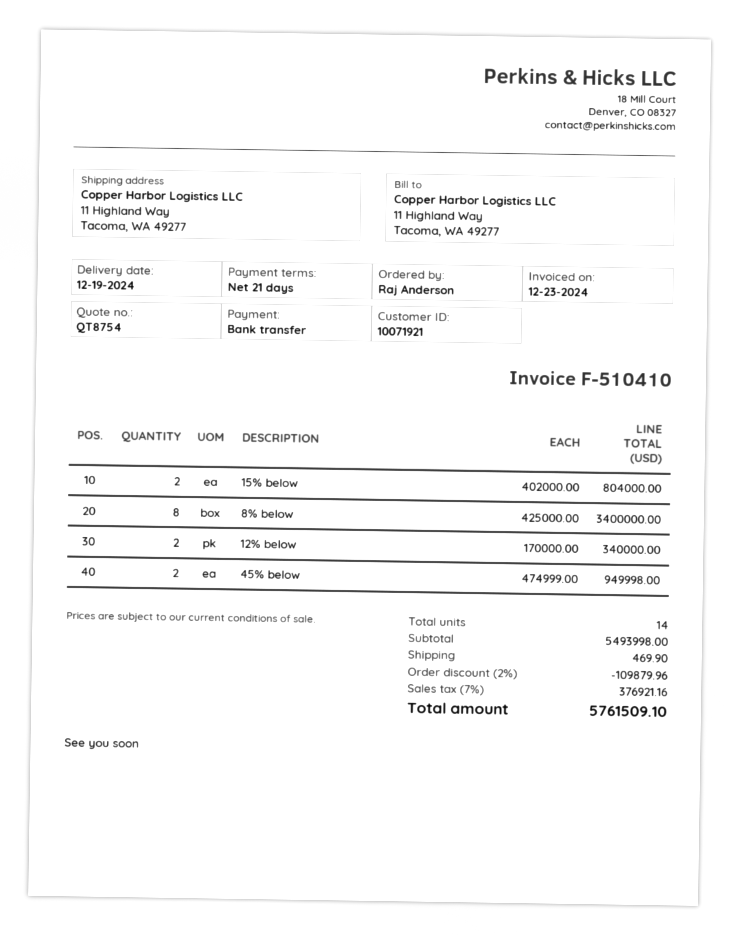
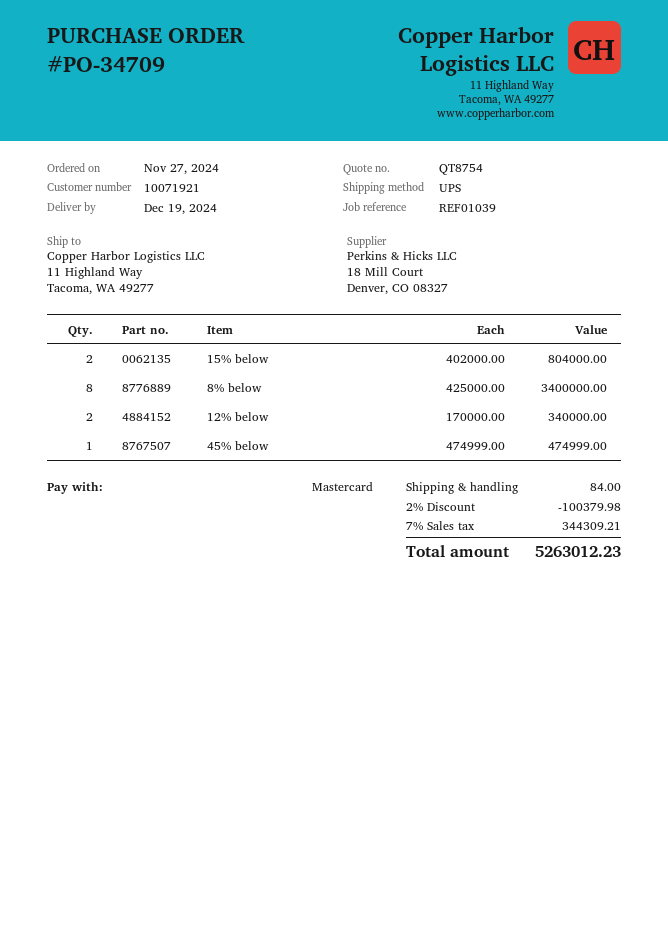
payment method: bank transfer -> Mastercard
45% below: 2 x 474999.00 = 949998.00 -> 1 x 474999.00 = 474999.00
discount: 2% = 109879.96 -> 2% = 100379.98
shipping: 469.90 -> 84.00
tax: 7% = 376921.16 -> 7% = 344309.21
total: 5761509.10 -> 5263012.23

